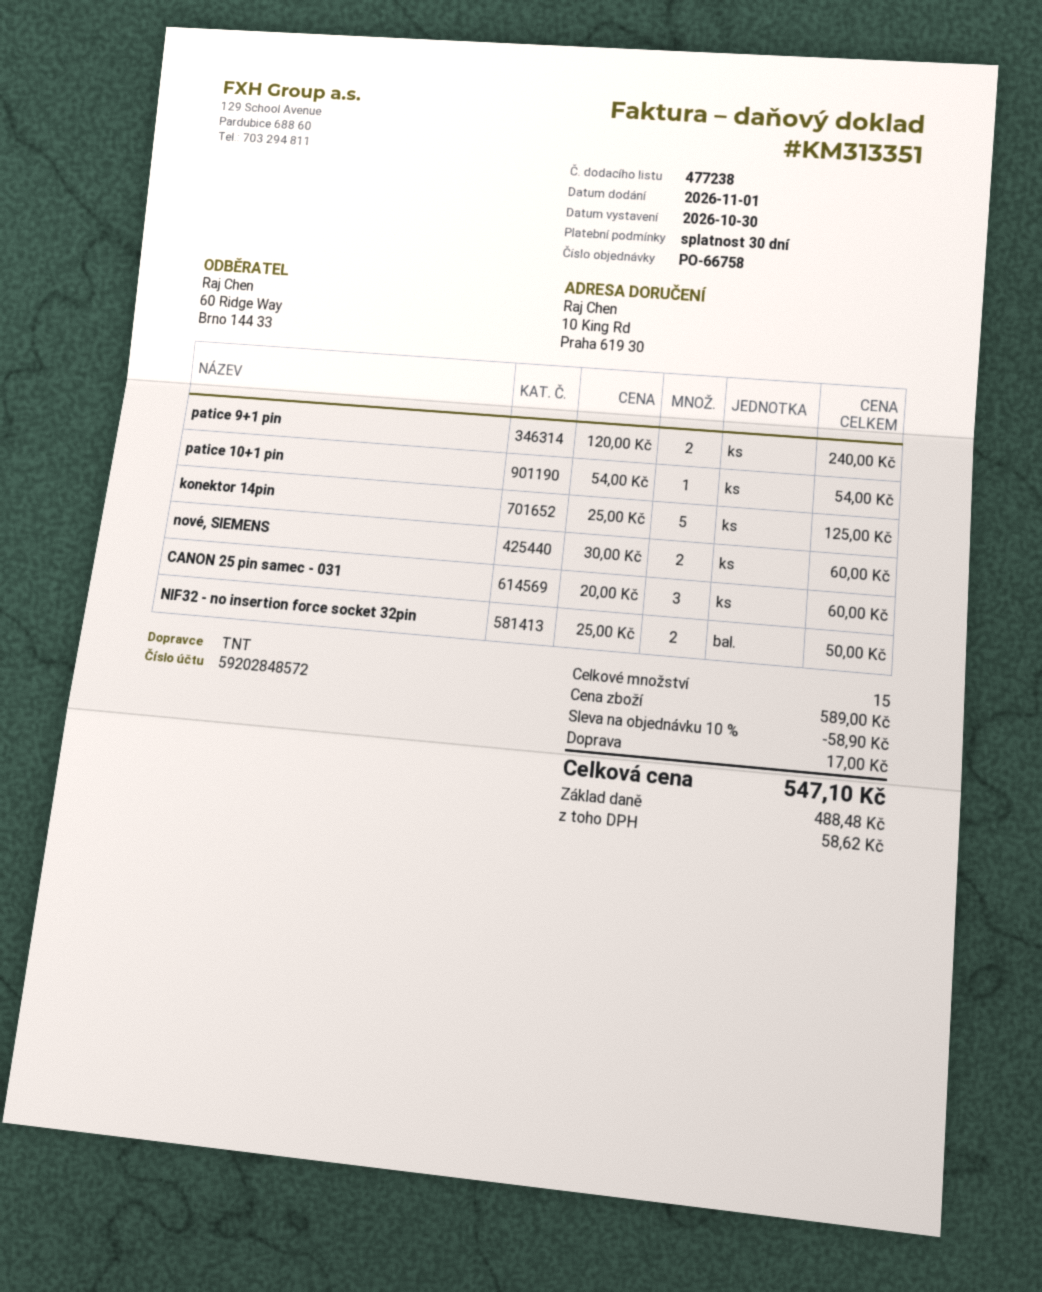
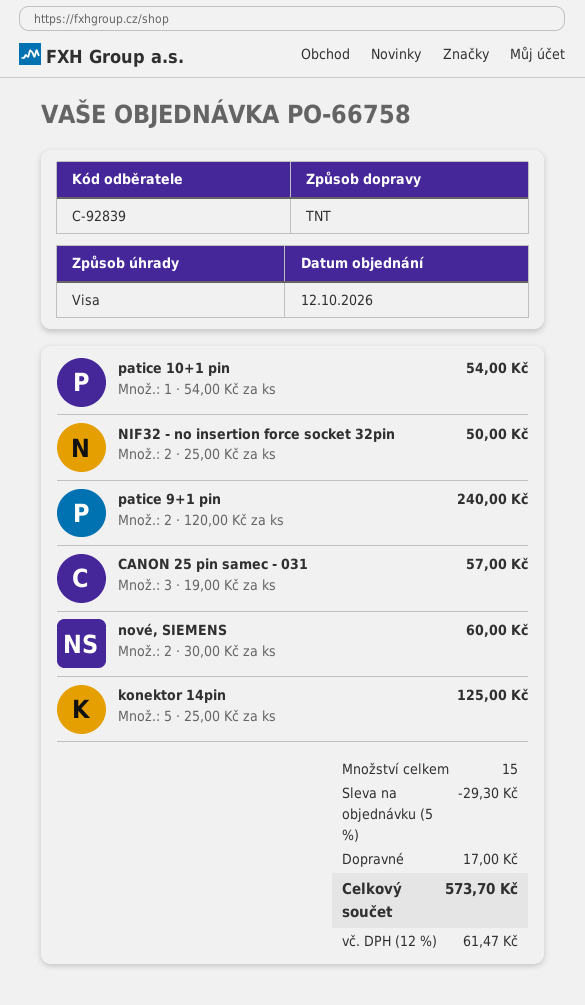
CANON 25 pin samec - 031: 3 x 20.00 = 60.00 -> 3 x 19.00 = 57.00
discount: 10% = 58.90 -> 5% = 29.30
tax: 58.62 -> 61.47
total: 547.10 -> 573.70

